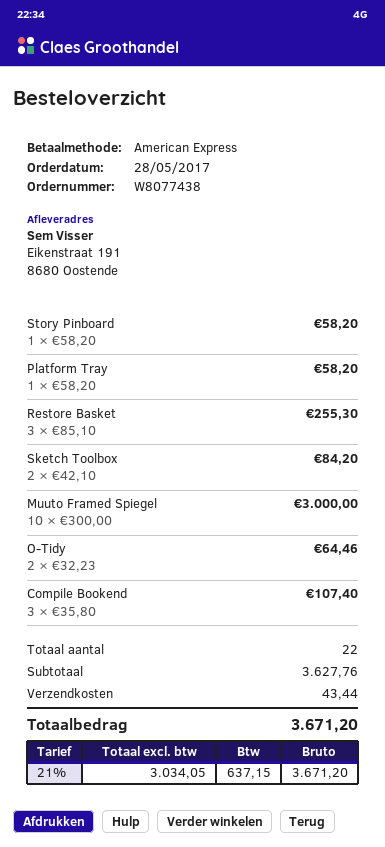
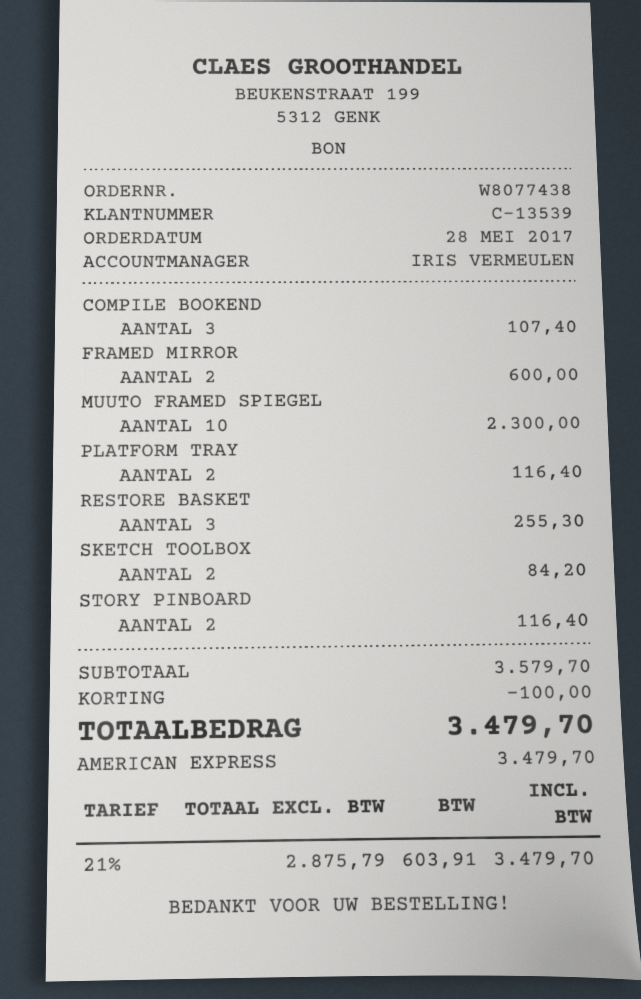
Story Pinboard: 1 for 58.20 -> 2 for 116.40
Platform Tray: 1 for 58.20 -> 2 for 116.40
Muuto Framed Spiegel: 10 for 3000.00 -> 10 for 2300.00
O-Tidy: 2 for 64.46 -> none
FRAMED MIRROR: none -> 2 for 600.00
subtotal: 3627.76 -> 3579.70
discount: none -> 100.00
shipping: 43.44 -> none
net: 3034.05 -> 2875.79
tax: 21% = 637.15 -> 21% = 603.91
total: 3671.20 -> 3479.70

